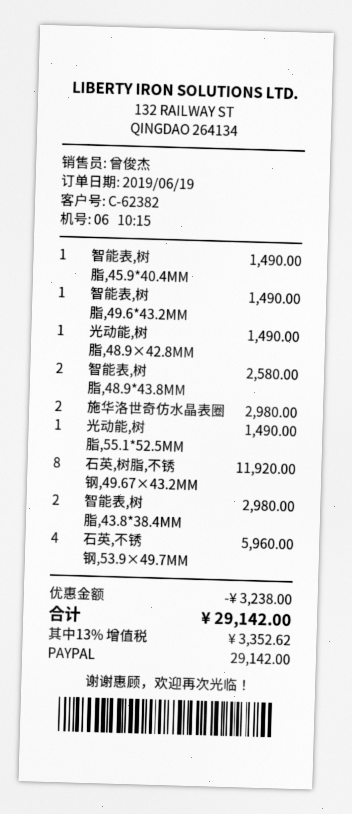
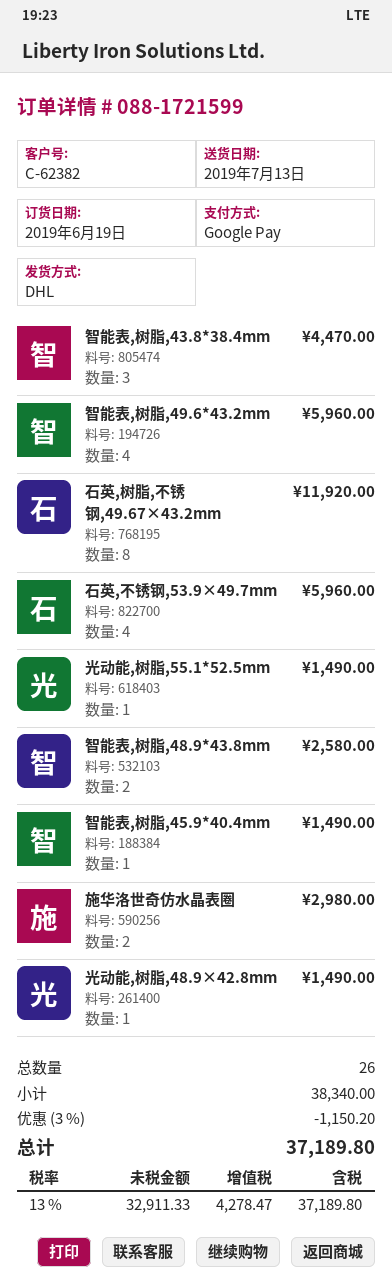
payment method: PayPal -> Google Pay
智能表,树脂,49.6*43.2MM: 1 for 1490.00 -> 4 for 5960.00
智能表,树脂,43.8*38.4MM: 2 for 2980.00 -> 3 for 4470.00
discount: 3238.00 -> 1150.20
tax: 13% = 3352.62 -> 13% = 4278.47
total: 29142.00 -> 37189.80

